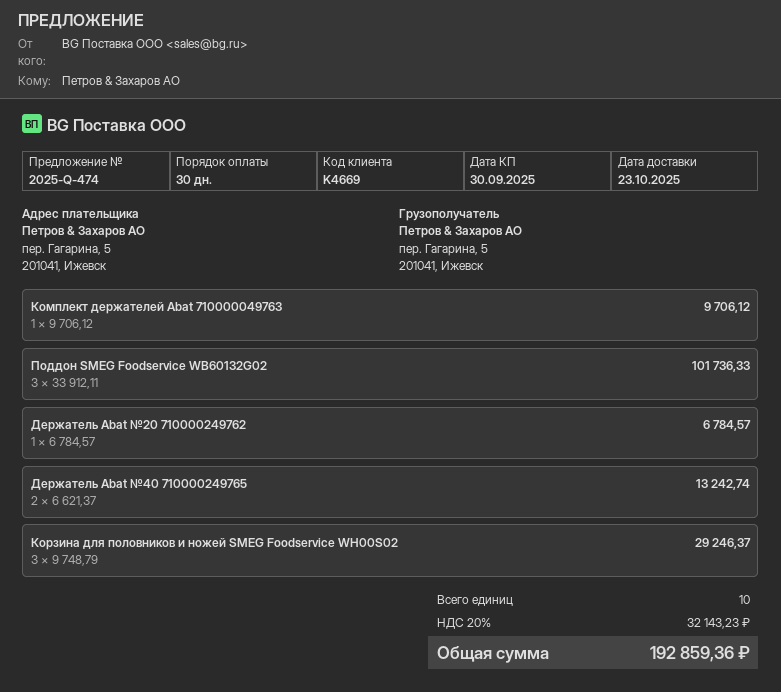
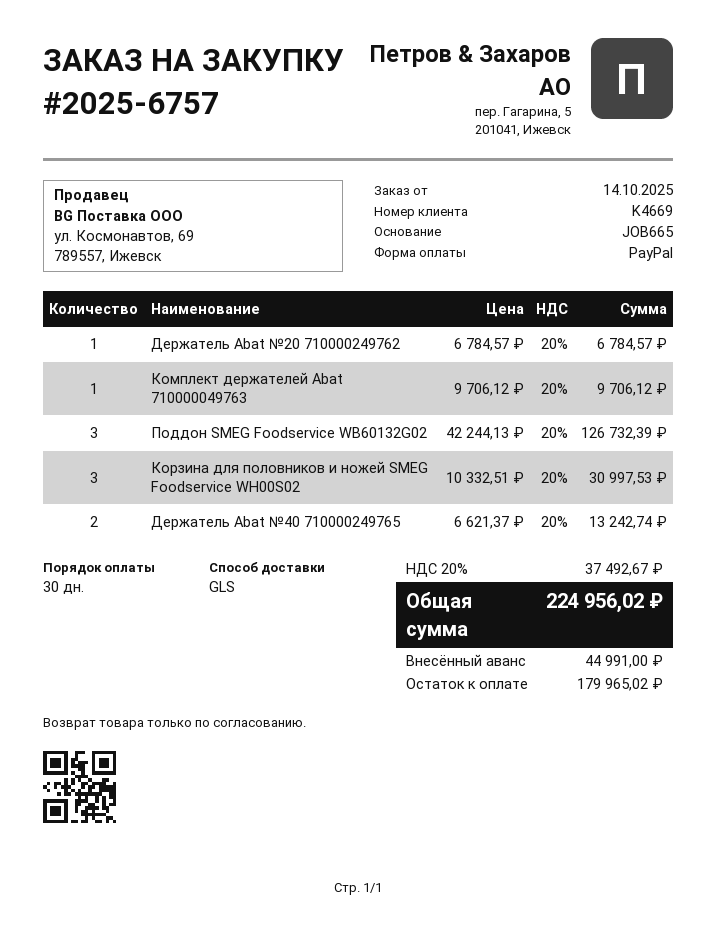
Поддон SMEG Foodservice WB60132G02: 3 x 33912.11 = 101736.33 -> 3 x 42244.13 = 126732.39
Корзина для половников и ножей SMEG Foodservice WH00S02: 3 x 9748.79 = 29246.37 -> 3 x 10332.51 = 30997.53
tax: 20% = 32143.23 -> 20% = 37492.67
total: 192859.36 -> 224956.02

